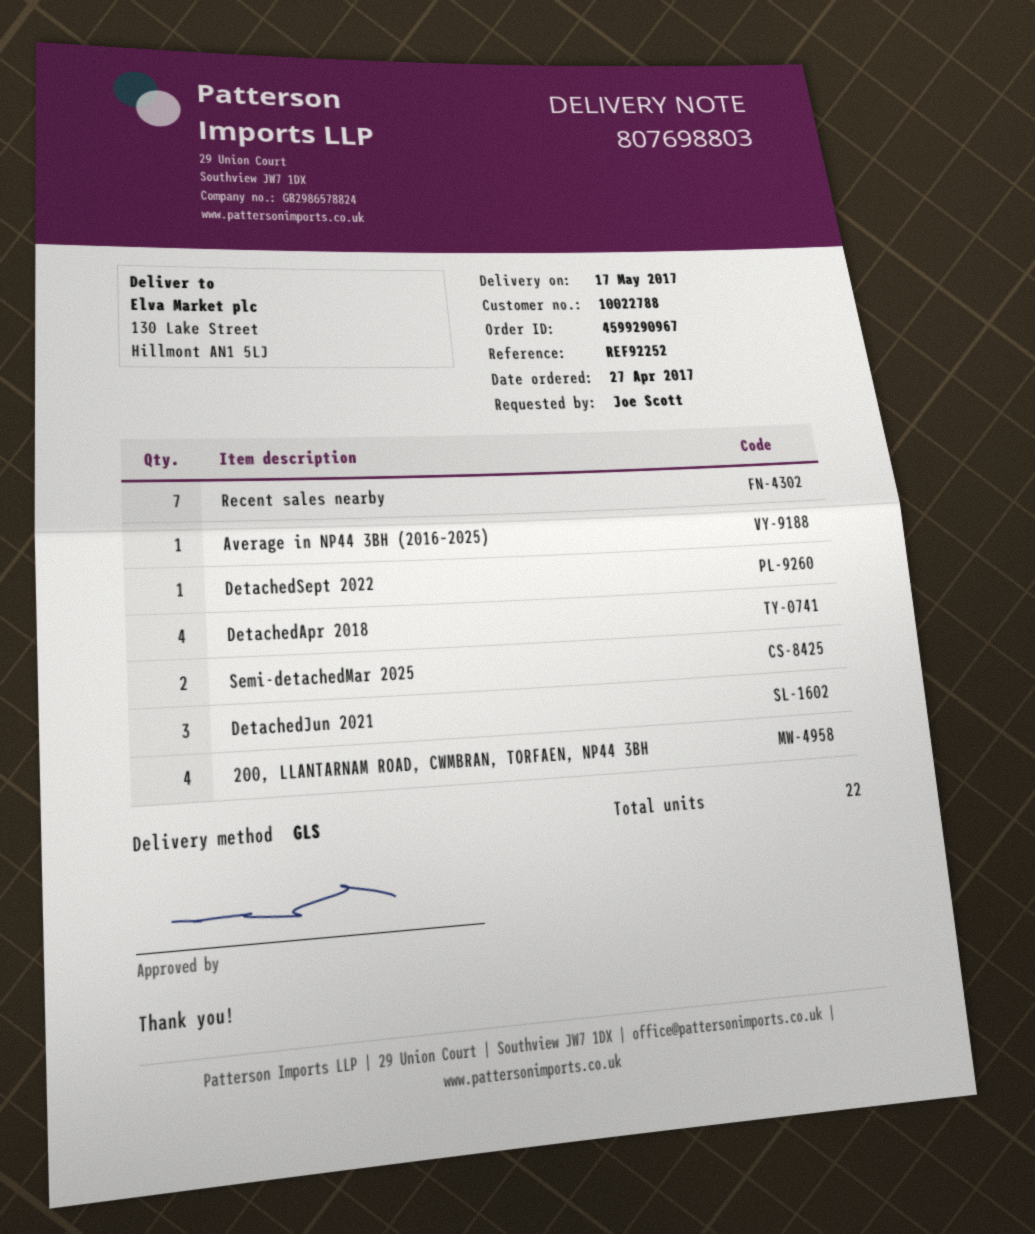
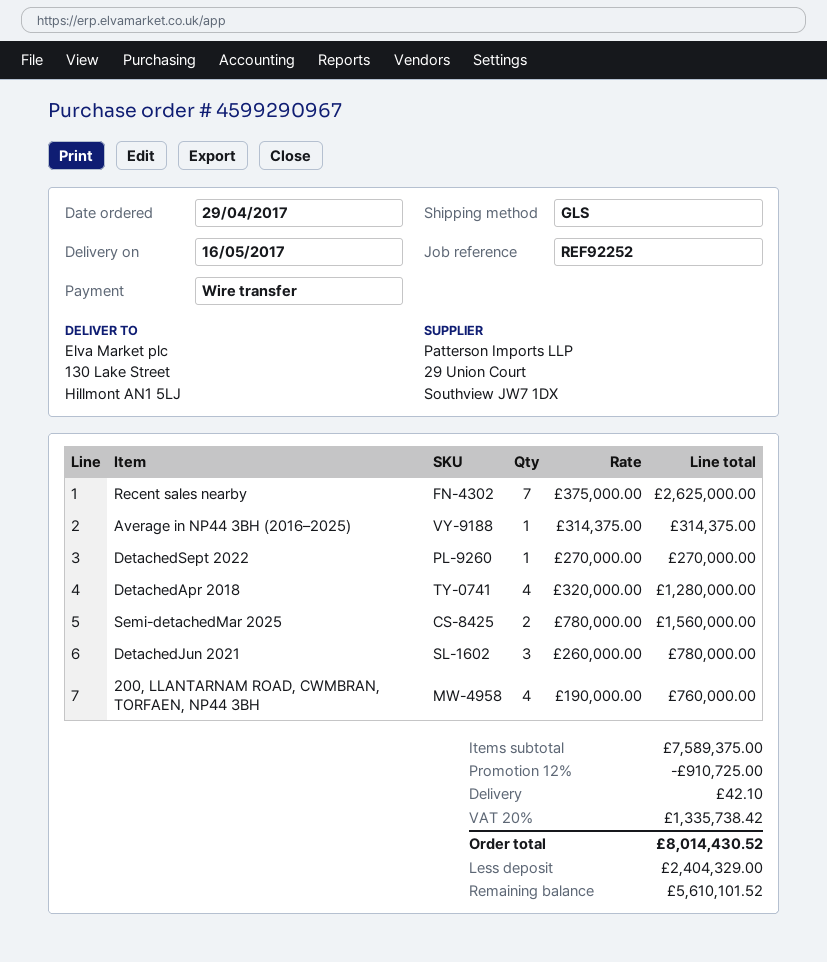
order date: 2017-04-27 -> 2017-04-29
delivery date: 2017-05-17 -> 2017-05-16

